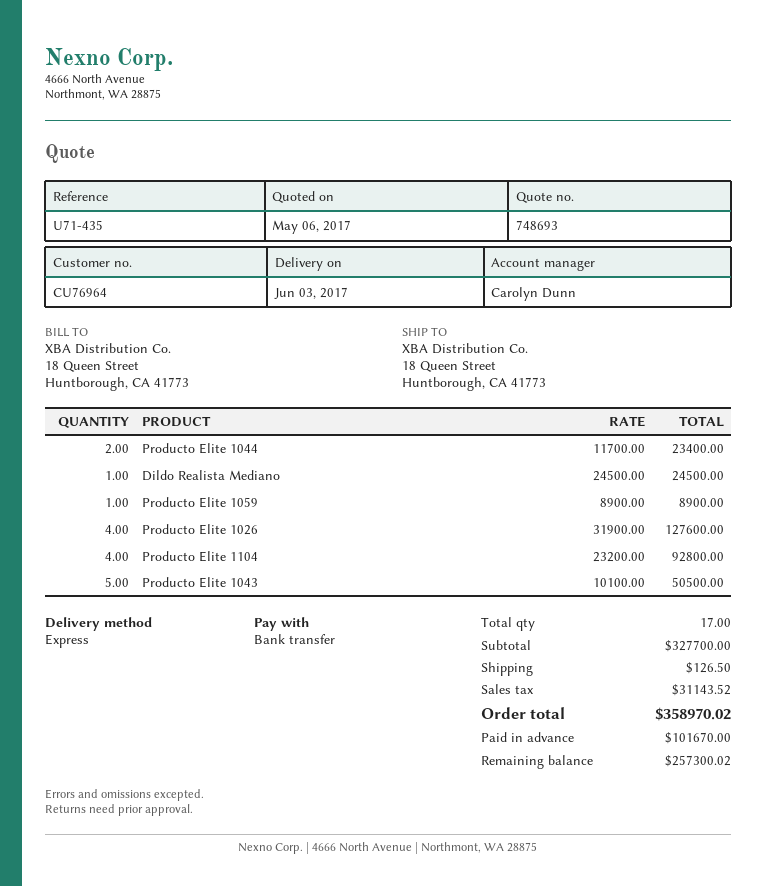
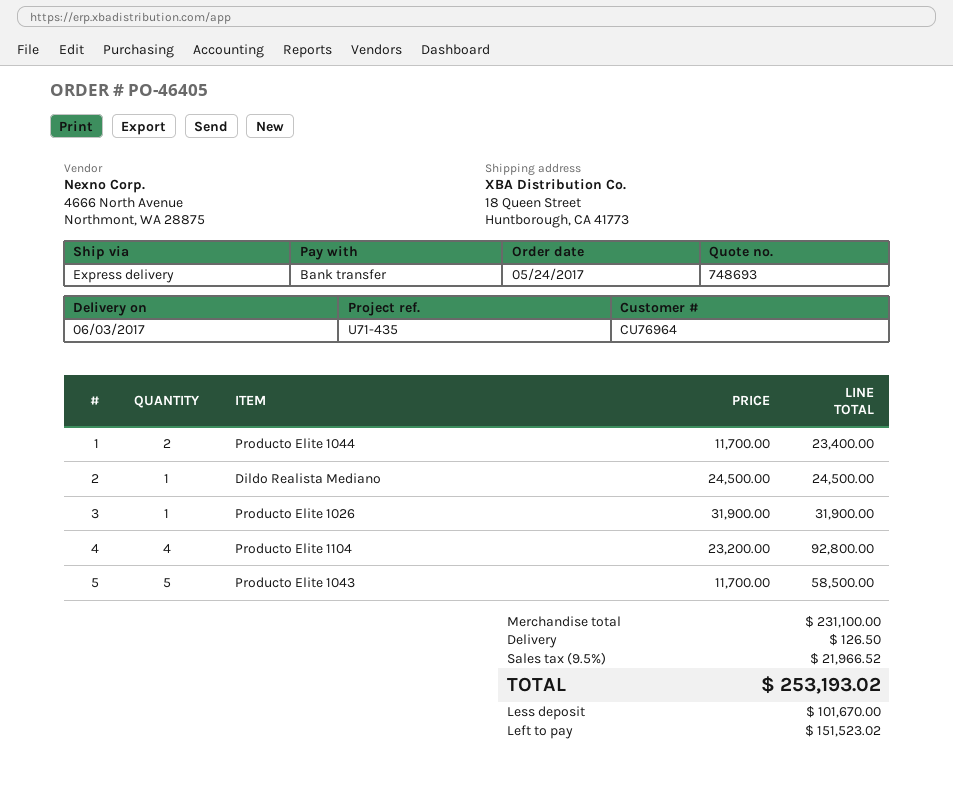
Producto Elite 1059: 1 x 8900.00 = 8900.00 -> none
Producto Elite 1026: 4 x 31900.00 = 127600.00 -> 1 x 31900.00 = 31900.00
Producto Elite 1043: 5 x 10100.00 = 50500.00 -> 5 x 11700.00 = 58500.00
subtotal: 327700.00 -> 231100.00
tax: 31143.52 -> 21966.52
total: 358970.02 -> 253193.02
balance: 257300.02 -> 151523.02

